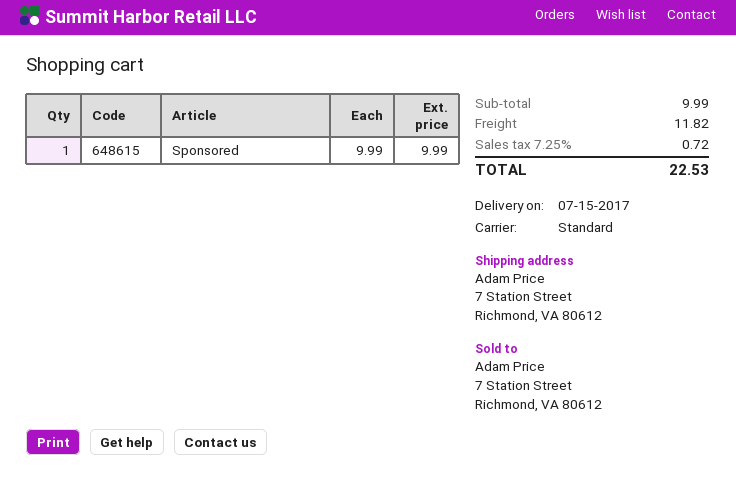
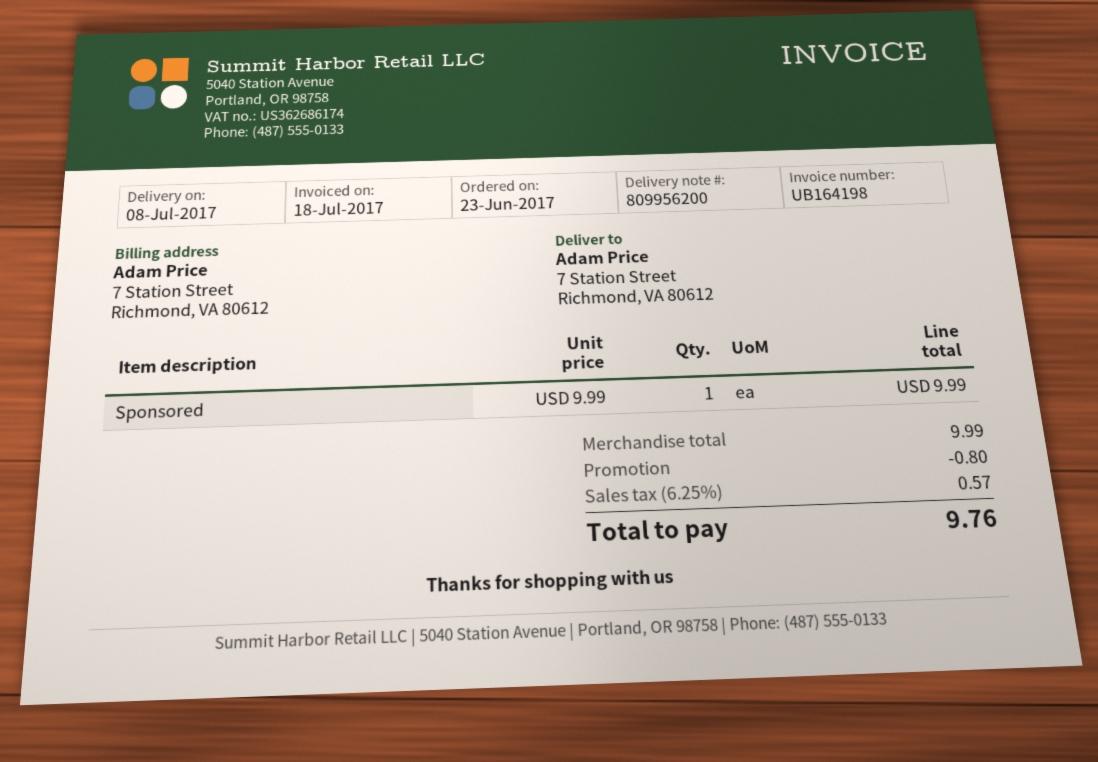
delivery date: 2017-07-15 -> 2017-07-08
discount: none -> 0.80
shipping: 11.82 -> none
tax: 7.25% = 0.72 -> 6.25% = 0.57
total: 22.53 -> 9.76

